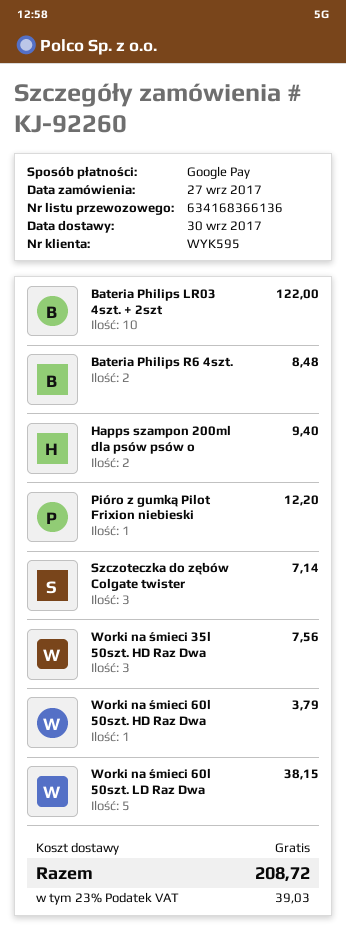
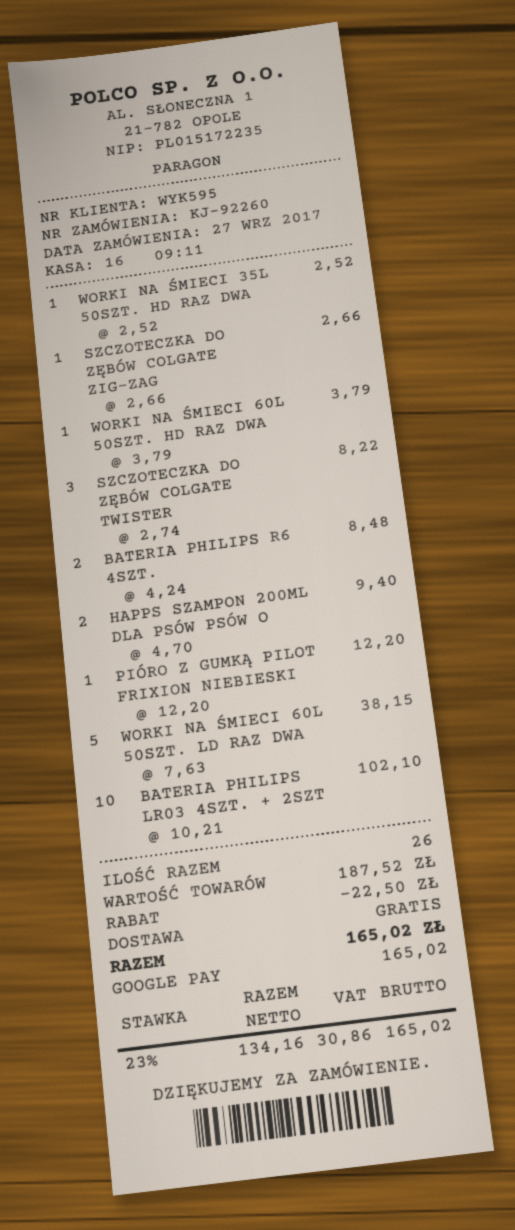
Bateria Philips LR03 4szt. + 2szt: 10 for 122.00 -> 10 for 102.10
Szczoteczka do zębów Colgate twister: 3 for 7.14 -> 3 for 8.22
Worki na śmieci 35l 50szt. HD Raz Dwa: 3 for 7.56 -> 1 for 2.52
SZCZOTECZKA DO ZĘBÓW COLGATE ZIG-ZAG: none -> 1 for 2.66
discount: none -> 22.50
tax: 23% = 39.03 -> 23% = 30.86
total: 208.72 -> 165.02

